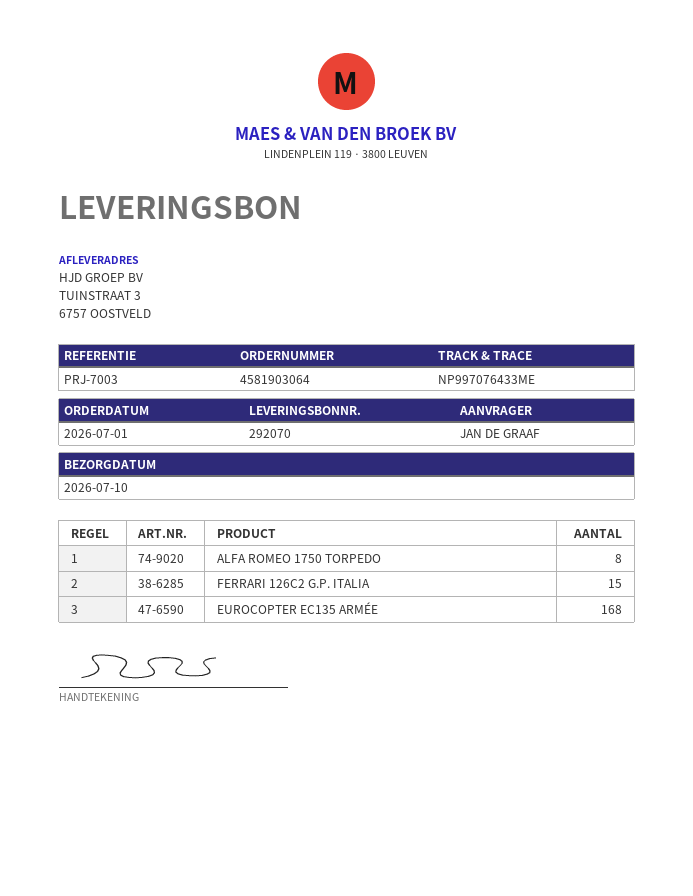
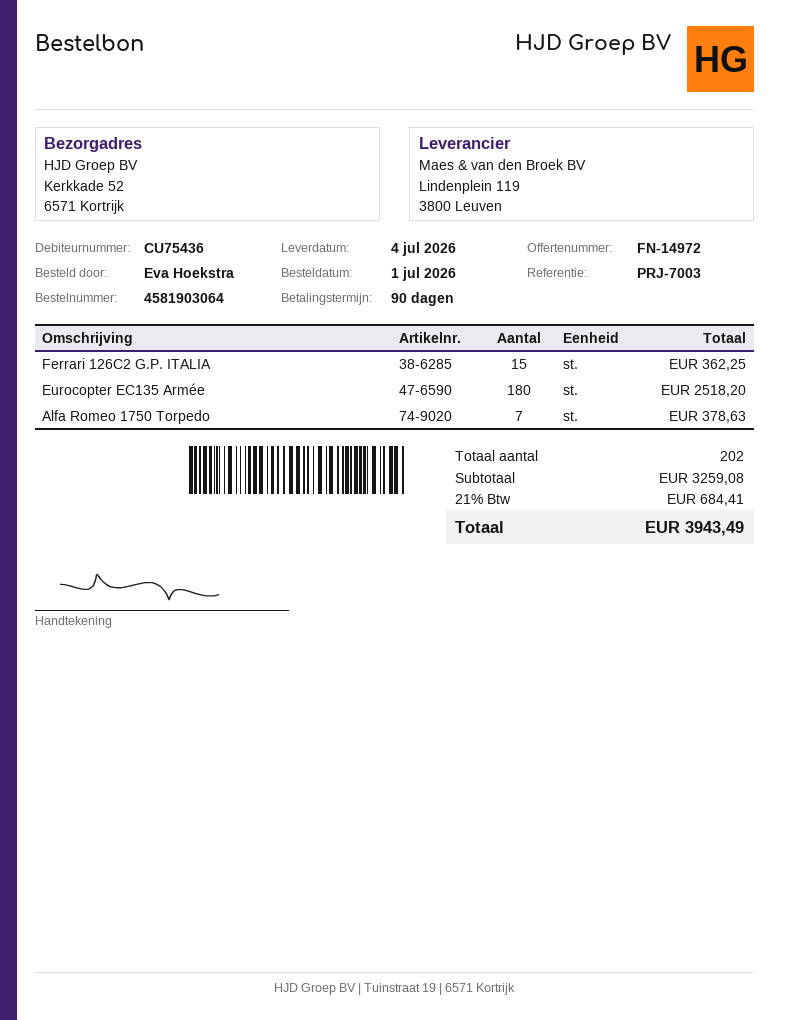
delivery date: 2026-07-10 -> 2026-07-04
ordered by: JAN DE GRAAF -> Eva Hoekstra
ship to: TUINSTRAAT 3, 6757 OOSTVELD -> Kerkkade 52, 6571 Kortrijk
ALFA ROMEO 1750 TORPEDO: 8 -> 7
EUROCOPTER EC135 ARMÉE: 168 -> 180

